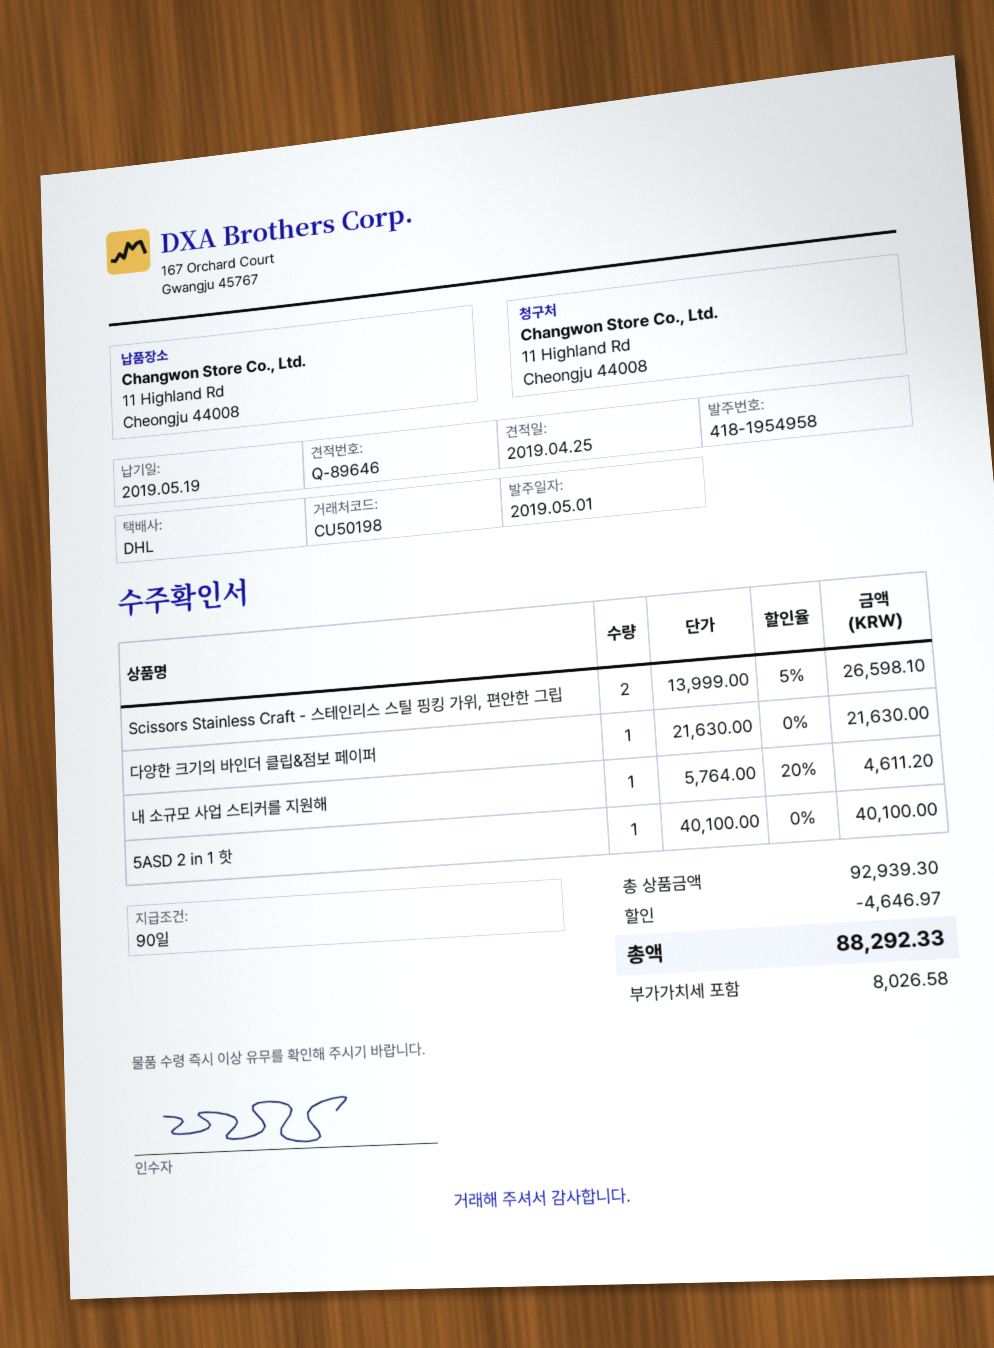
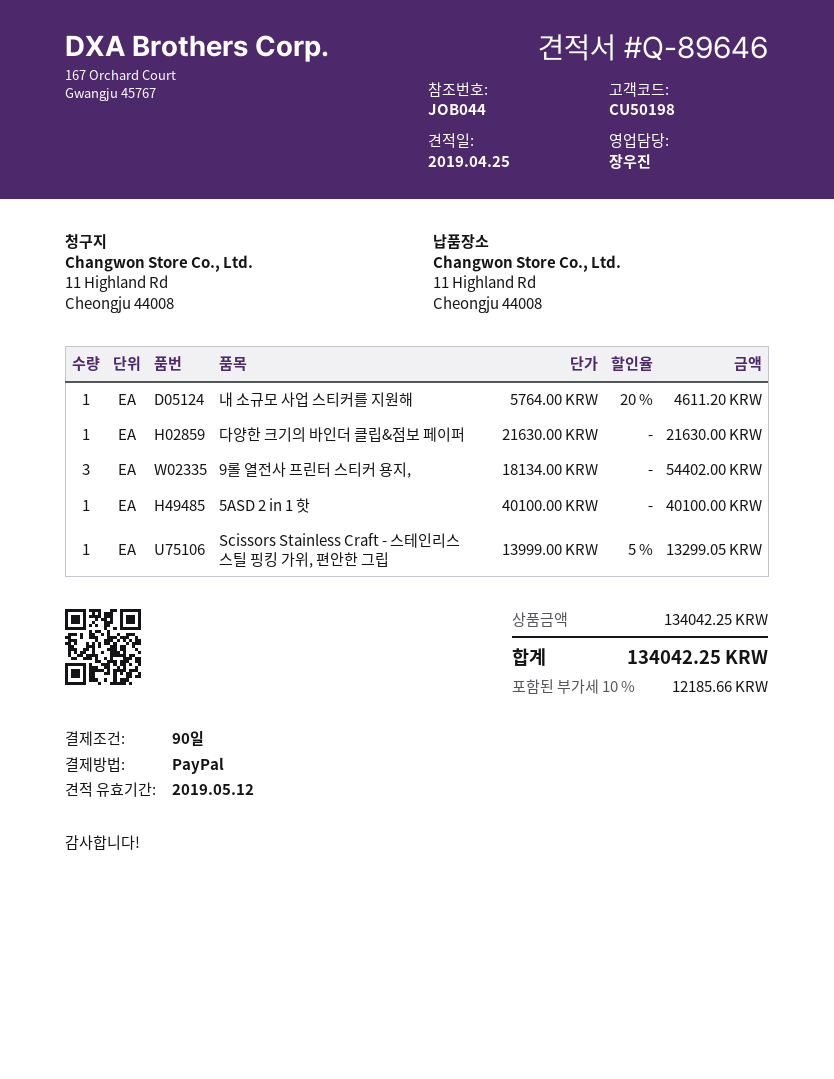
Scissors Stainless Craft - 스테인리스 스틸 핑킹 가위, 편안한 그립: 2 x 13999.00 - 5% = 26598.10 -> 1 x 13999.00 - 5% = 13299.05
9롤 열전사 프린터 스티커 용지,: none -> 3 x 18134.00 = 54402.00
subtotal: 92939.30 -> 134042.25
discount: 4646.97 -> none
tax: 8026.58 -> 12185.66
total: 88292.33 -> 134042.25

